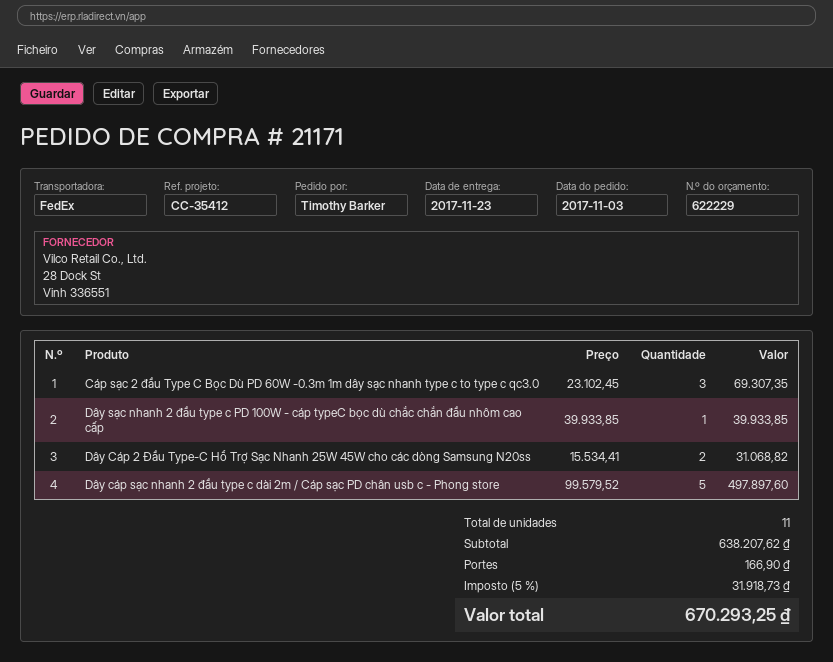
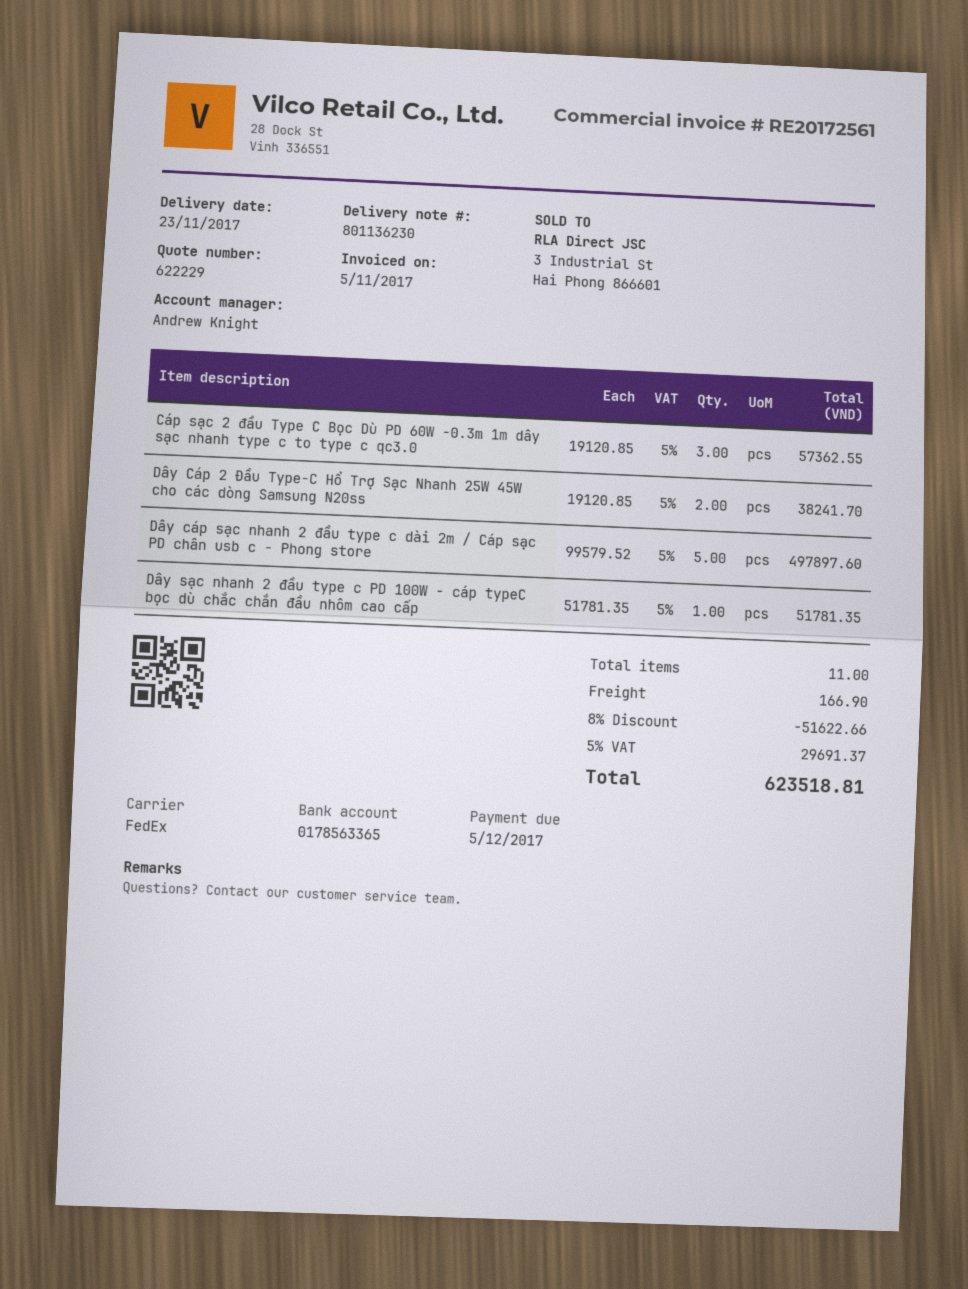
Cáp sạc 2 đầu Type C Bọc Dù PD 60W -0.3m 1m dây sạc nhanh type c to type c qc3.0: 3 x 23102.45 = 69307.35 -> 3 x 19120.85 = 57362.55
Dây sạc nhanh 2 đầu type c PD 100W - cáp typeC bọc dù chắc chắn đầu nhôm cao cấp: 1 x 39933.85 = 39933.85 -> 1 x 51781.35 = 51781.35
Dây Cáp 2 Đầu Type-C Hổ Trợ Sạc Nhanh 25W 45W cho các dòng Samsung N20ss: 2 x 15534.41 = 31068.82 -> 2 x 19120.85 = 38241.70
discount: none -> 8% = 51622.66
tax: 5% = 31918.73 -> 5% = 29691.37
total: 670293.25 -> 623518.81

